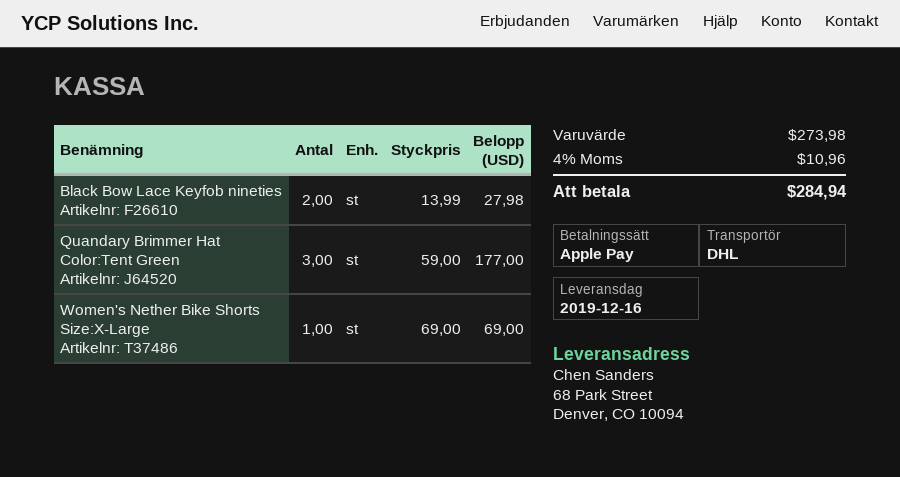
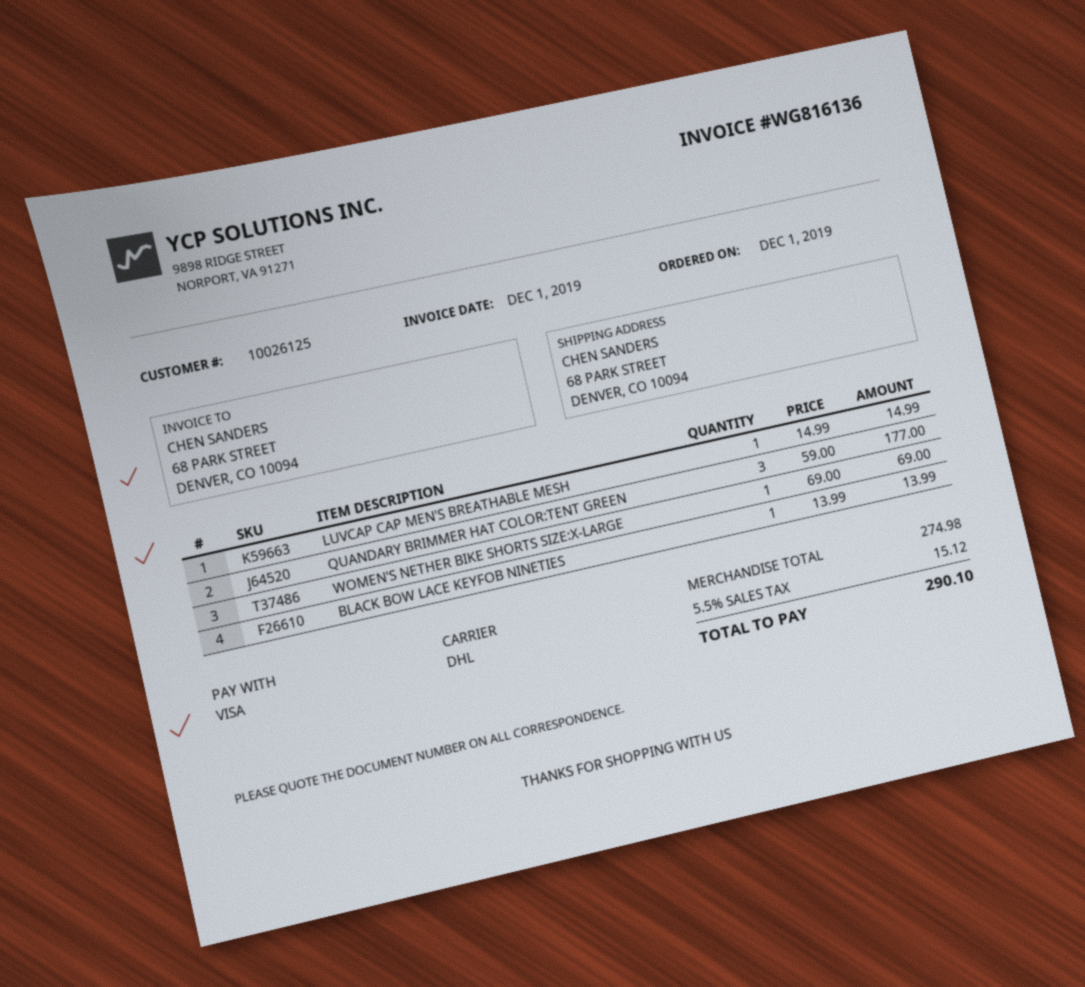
payment method: Apple Pay -> Visa
Black Bow Lace Keyfob nineties: 2 x 13.99 = 27.98 -> 1 x 13.99 = 13.99
LUVCAP CAP MEN'S BREATHABLE MESH: none -> 1 x 14.99 = 14.99
subtotal: 273.98 -> 274.98
tax: 4% = 10.96 -> 5.5% = 15.12
total: 284.94 -> 290.10

